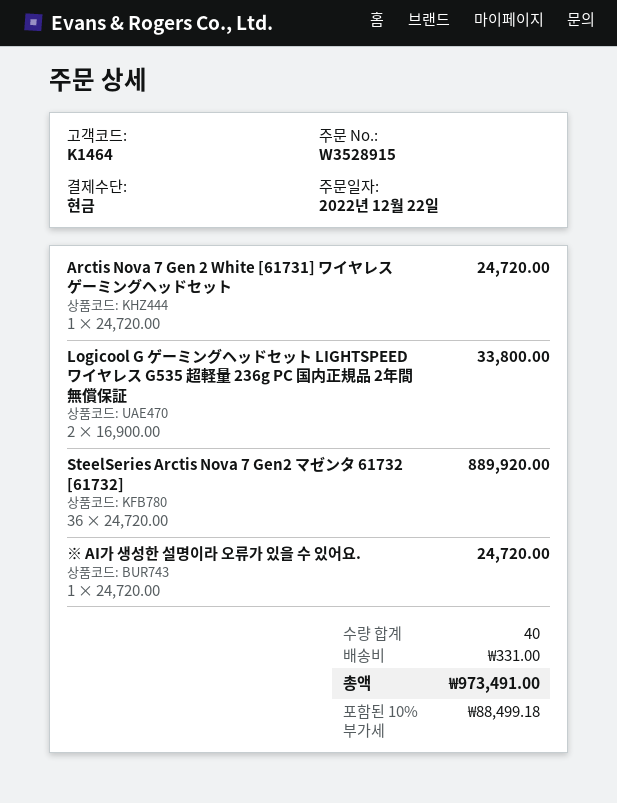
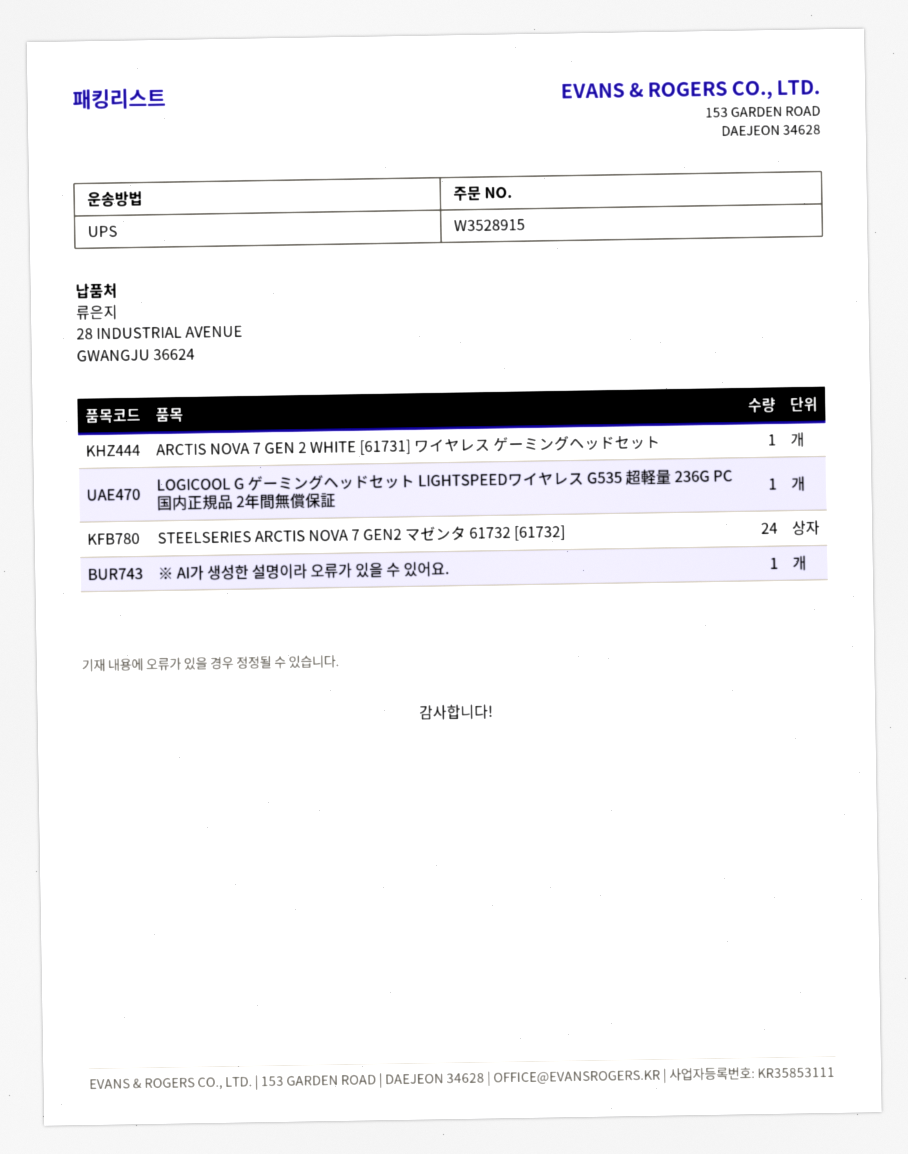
Logicool G ゲーミングヘッドセット LIGHTSPEEDワイヤレス G535 超軽量 236g PC 国内正規品 2年間無償保証: 2 -> 1
SteelSeries Arctis Nova 7 Gen2 マゼンタ 61732 [61732]: 36 -> 24

